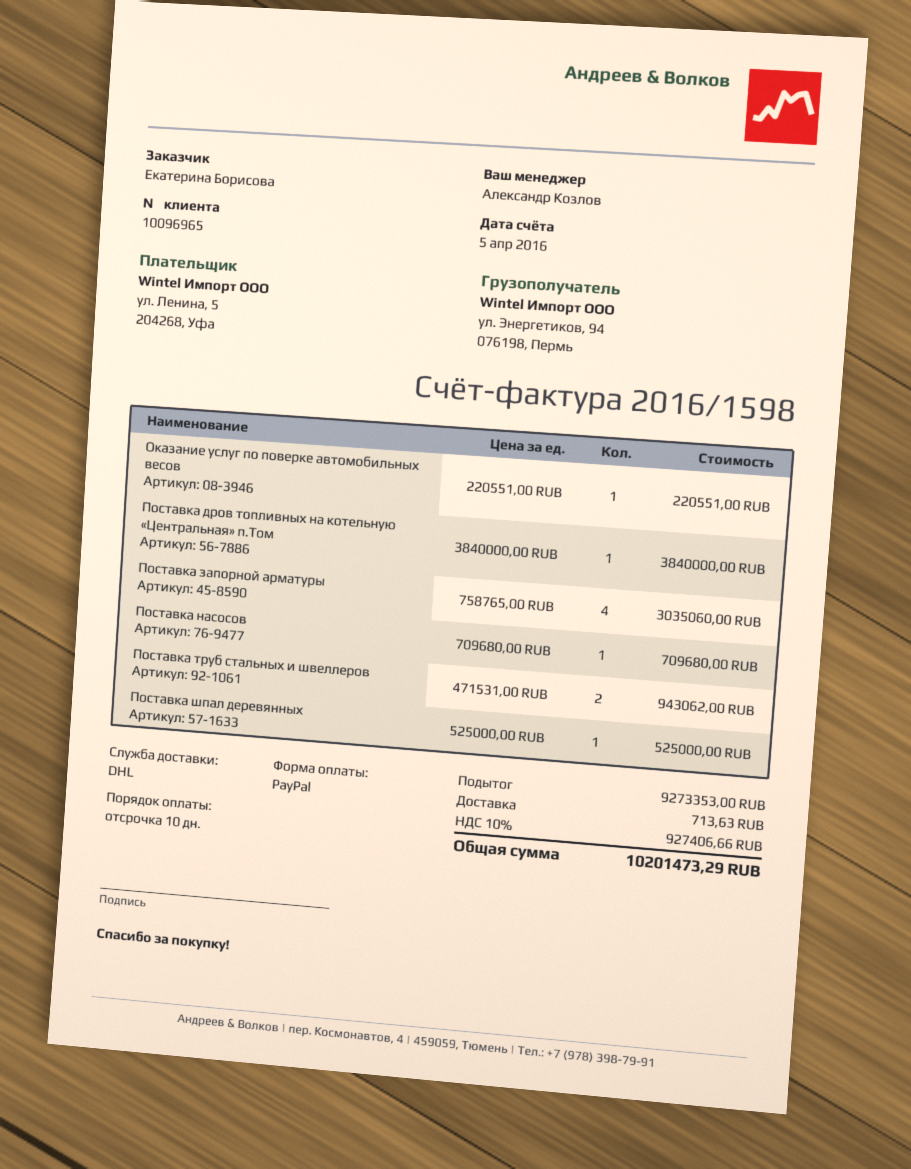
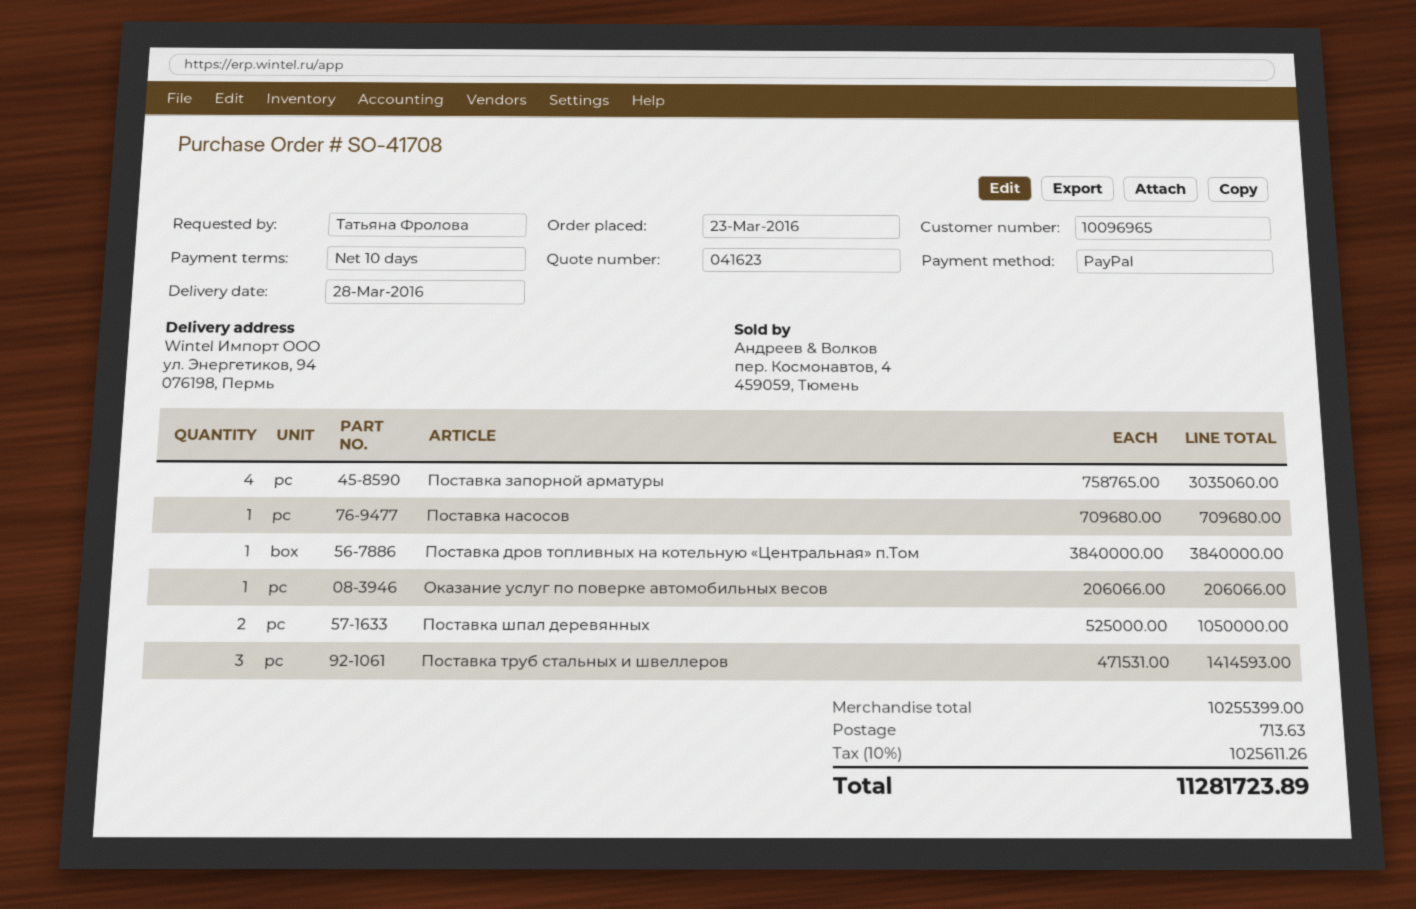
ordered by: Екатерина Борисова -> Татьяна Фролова
Оказание услуг по поверке автомобильных весов: 1 x 220551.00 = 220551.00 -> 1 x 206066.00 = 206066.00
Поставка труб стальных и швеллеров: 2 x 471531.00 = 943062.00 -> 3 x 471531.00 = 1414593.00
Поставка шпал деревянных: 1 x 525000.00 = 525000.00 -> 2 x 525000.00 = 1050000.00
subtotal: 9273353.00 -> 10255399.00
tax: 10% = 927406.66 -> 10% = 1025611.26
total: 10201473.29 -> 11281723.89

